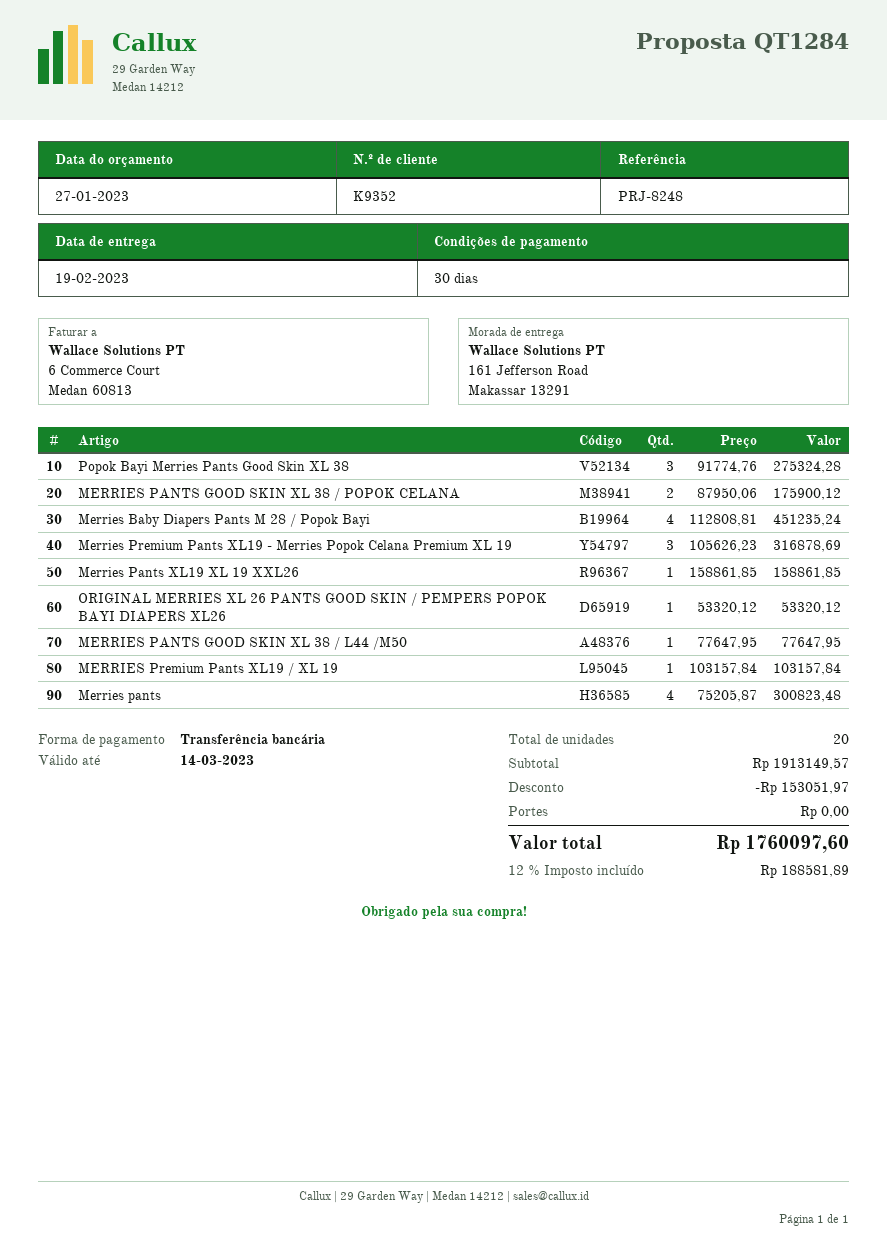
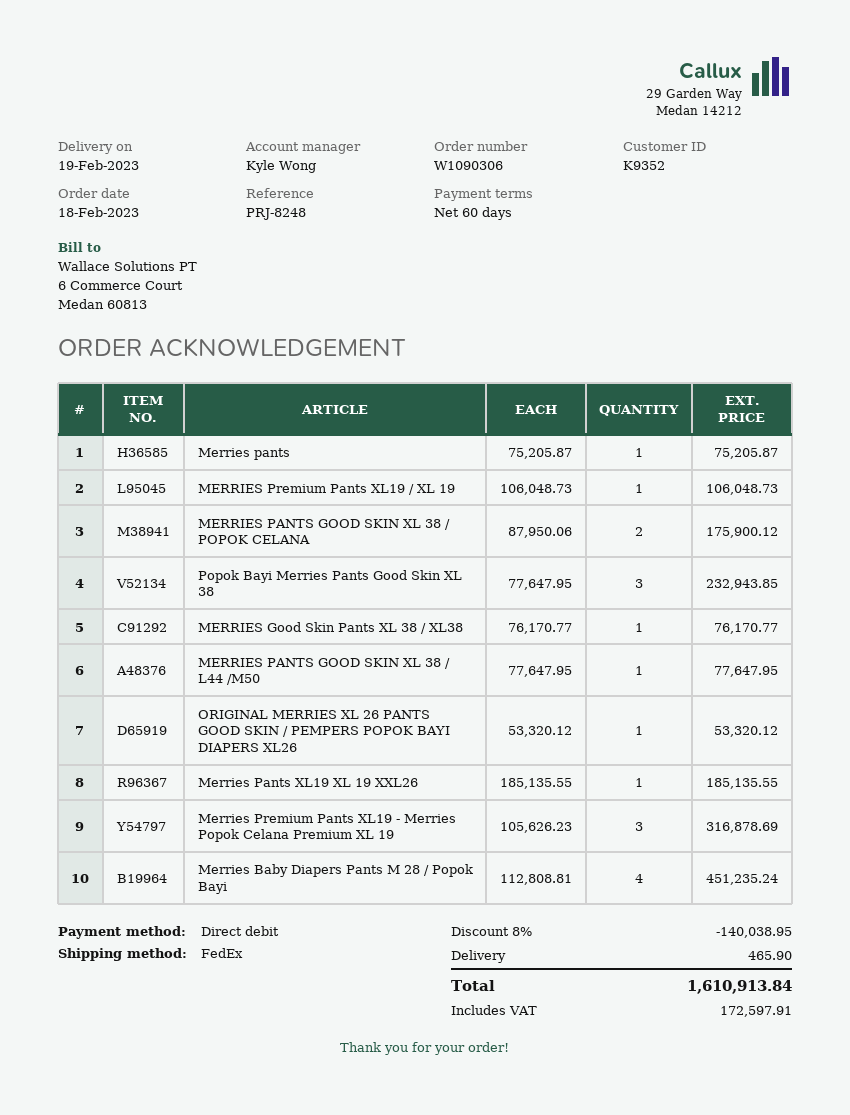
payment terms: 30 days -> 60 days
payment method: bank transfer -> direct debit
Popok Bayi Merries Pants Good Skin XL 38: 3 x 91774.76 = 275324.28 -> 3 x 77647.95 = 232943.85
Merries Pants XL19 XL 19 XXL26: 1 x 158861.85 = 158861.85 -> 1 x 185135.55 = 185135.55
MERRIES Premium Pants XL19 / XL 19: 1 x 103157.84 = 103157.84 -> 1 x 106048.73 = 106048.73
Merries pants: 4 x 75205.87 = 300823.48 -> 1 x 75205.87 = 75205.87
MERRIES Good Skin Pants XL 38 / XL38: none -> 1 x 76170.77 = 76170.77
discount: 153051.97 -> 140038.95
shipping: 0.00 -> 465.90
tax: 188581.89 -> 172597.91
total: 1760097.60 -> 1610913.84

